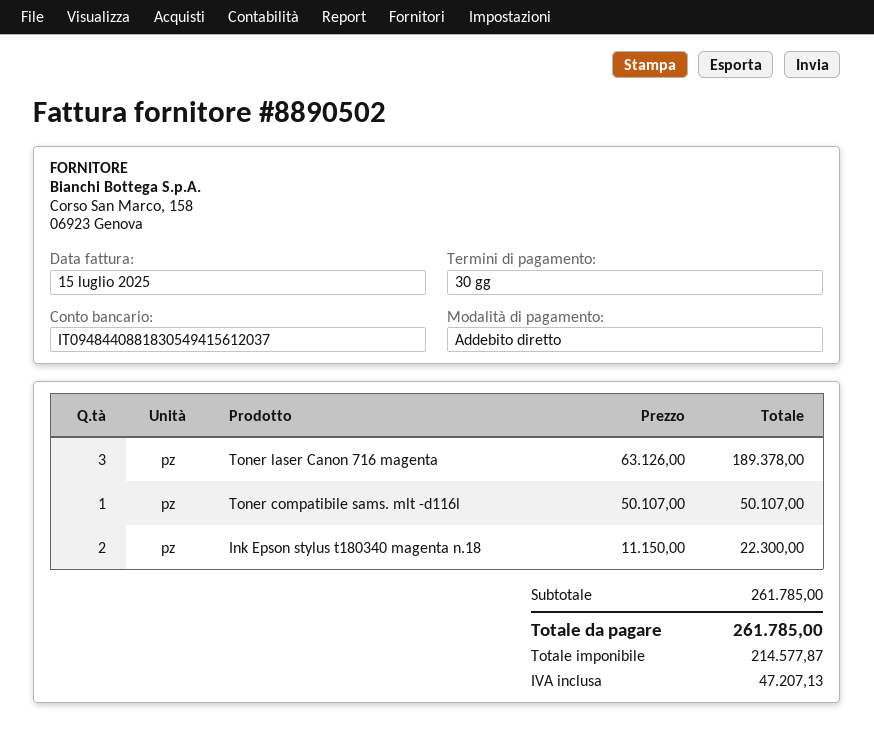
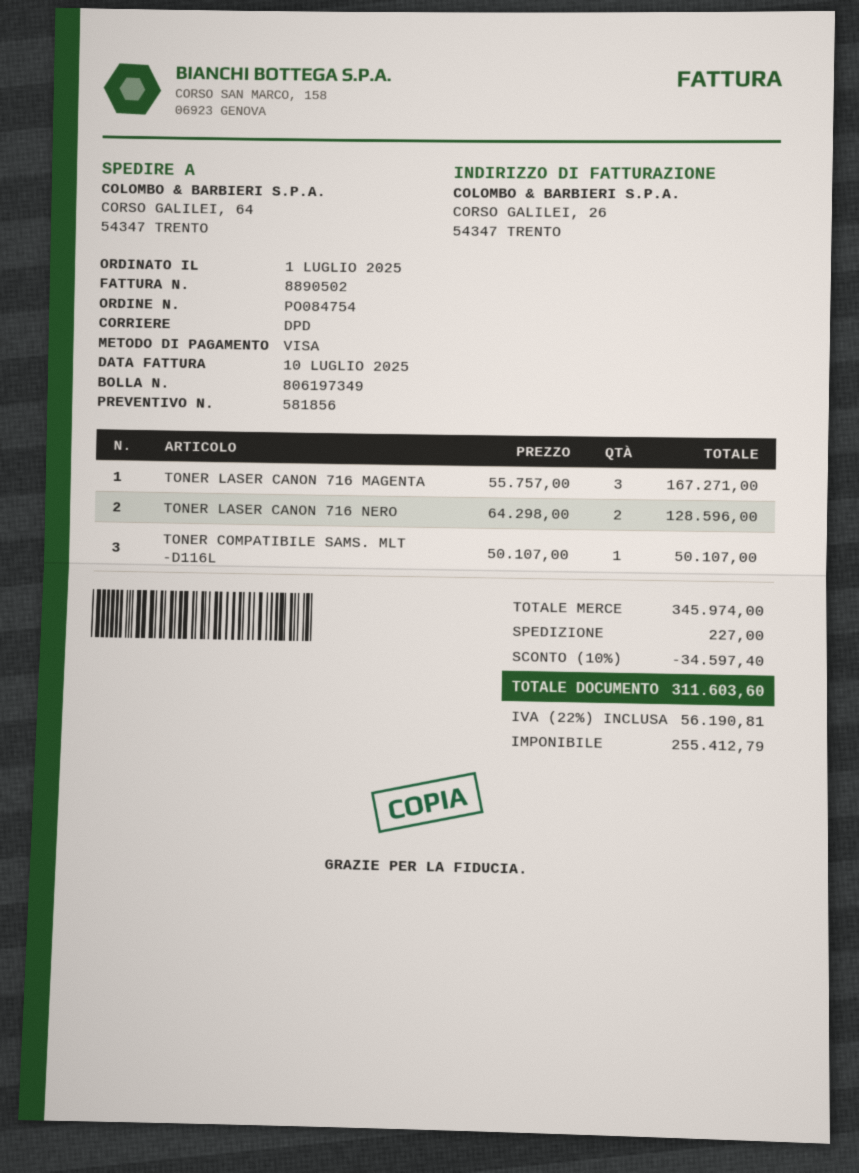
invoice date: 2025-07-15 -> 2025-07-10
payment method: direct debit -> Visa
Toner laser Canon 716 magenta: 3 x 63126.00 = 189378.00 -> 3 x 55757.00 = 167271.00
Ink Epson stylus t180340 magenta n.18: 2 x 11150.00 = 22300.00 -> none
TONER LASER CANON 716 NERO: none -> 2 x 64298.00 = 128596.00
subtotal: 261785.00 -> 345974.00
discount: none -> 10% = 34597.40
shipping: none -> 227.00
net: 214577.87 -> 255412.79
tax: 47207.13 -> 56190.81
total: 261785.00 -> 311603.60

